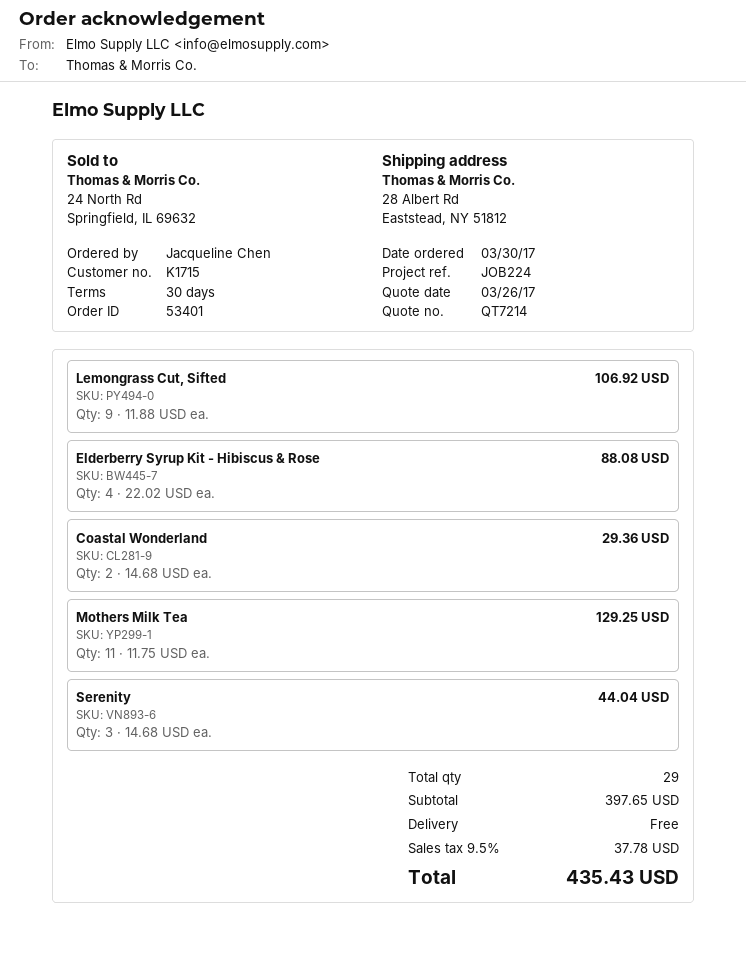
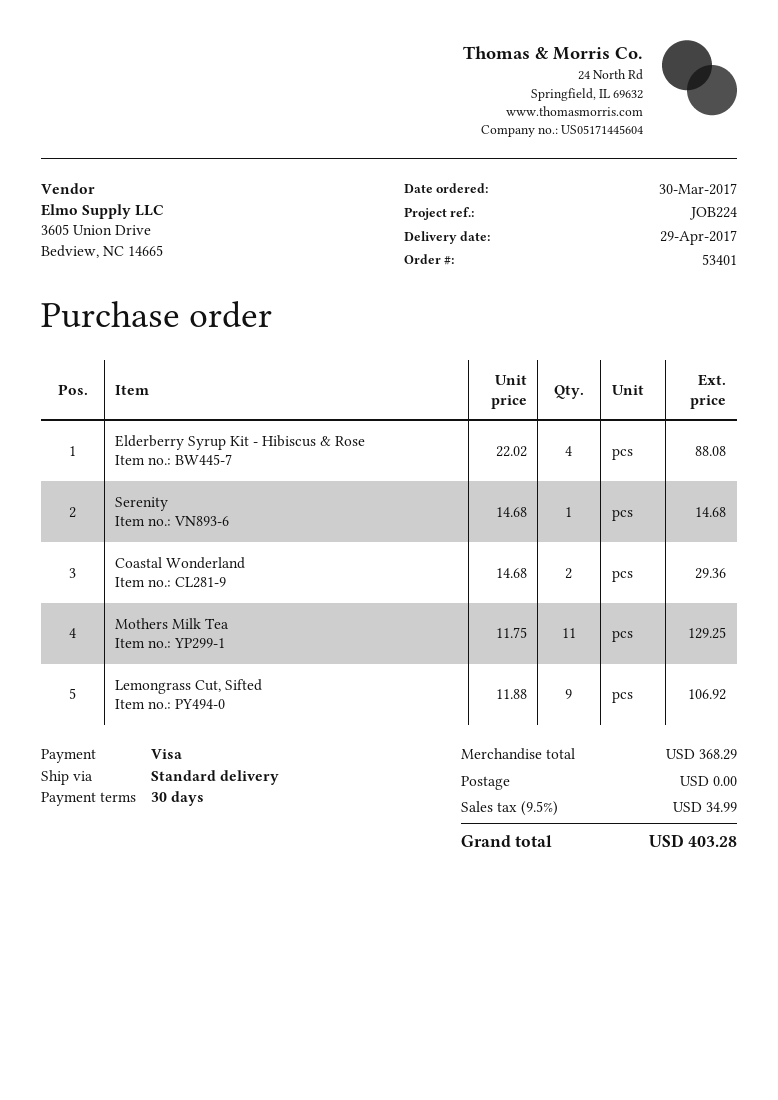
Serenity: 3 x 14.68 = 44.04 -> 1 x 14.68 = 14.68
subtotal: 397.65 -> 368.29
tax: 9.5% = 37.78 -> 9.5% = 34.99
total: 435.43 -> 403.28

